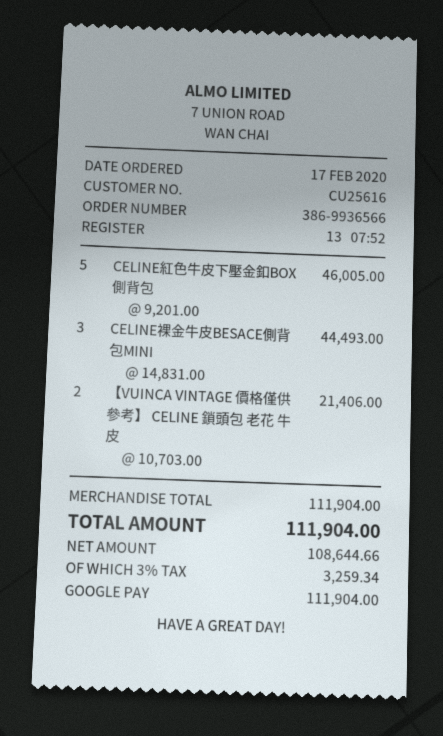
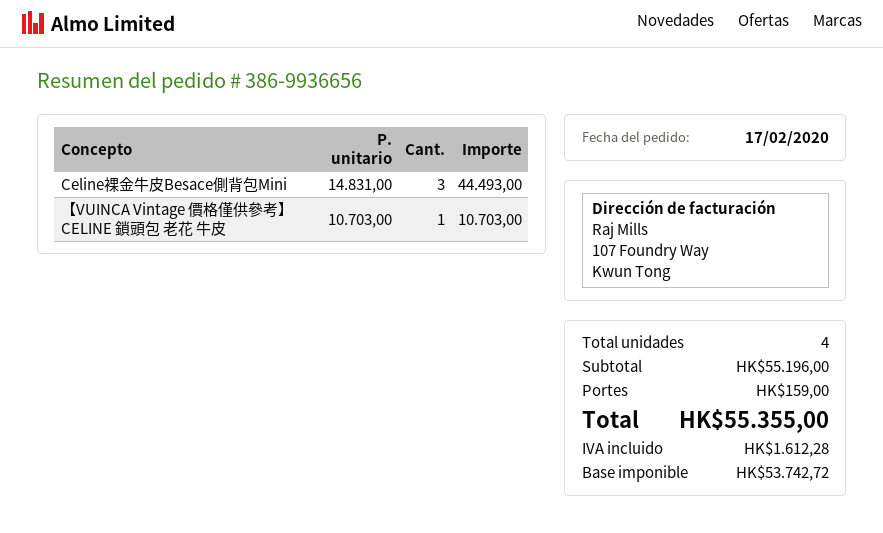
order number: 386-9936566 -> 386-9936656
CELINE紅色牛皮下壓金釦BOX側背包: 5 x 9201.00 = 46005.00 -> none
【VUINCA VINTAGE 價格僅供參考】 CELINE 鎖頭包 老花 牛皮: 2 x 10703.00 = 21406.00 -> 1 x 10703.00 = 10703.00
subtotal: 111904.00 -> 55196.00
shipping: none -> 159.00
net: 108644.66 -> 53742.72
tax: 3259.34 -> 1612.28
total: 111904.00 -> 55355.00

